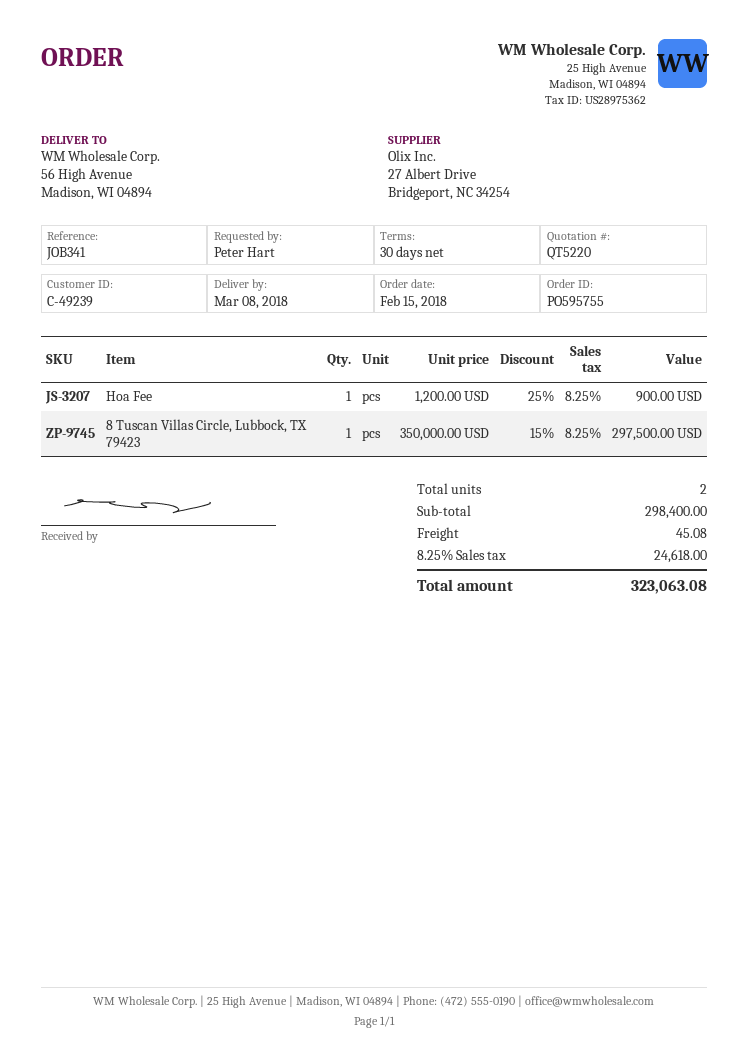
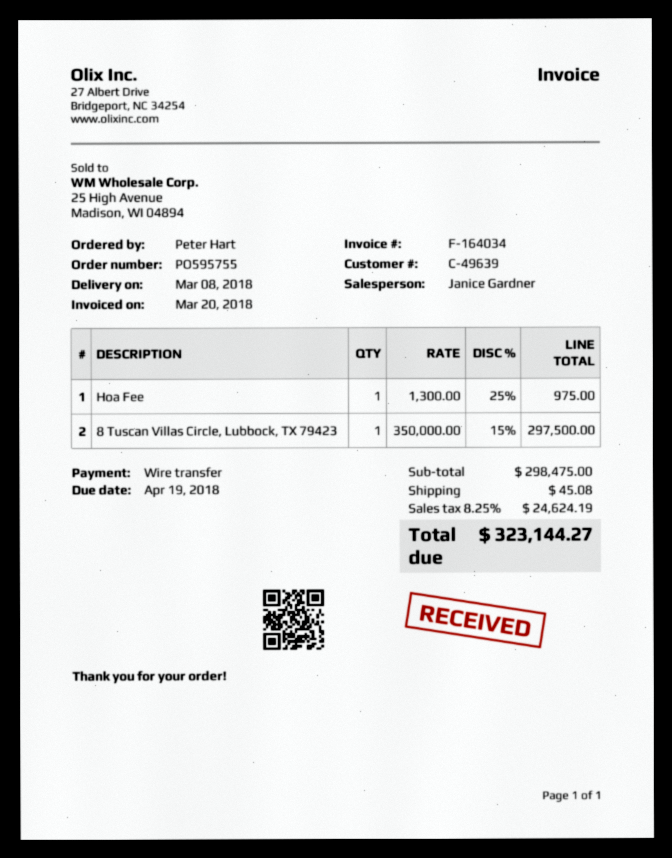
customer number: C-49239 -> C-49639
Hoa Fee: 1 x 1200.00 - 25% = 900.00 -> 1 x 1300.00 - 25% = 975.00
subtotal: 298400.00 -> 298475.00
tax: 8.25% = 24618.00 -> 8.25% = 24624.19
total: 323063.08 -> 323144.27

